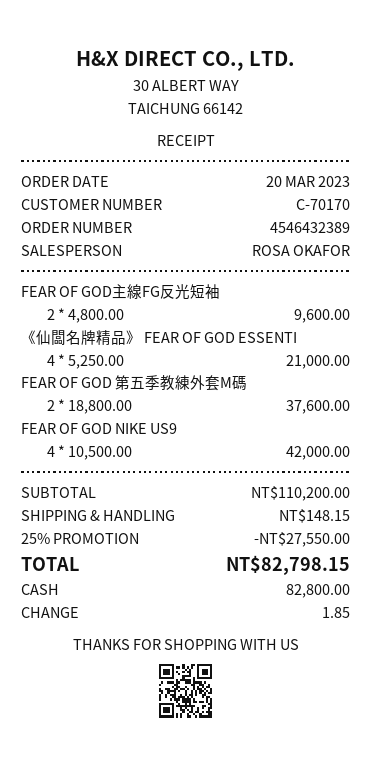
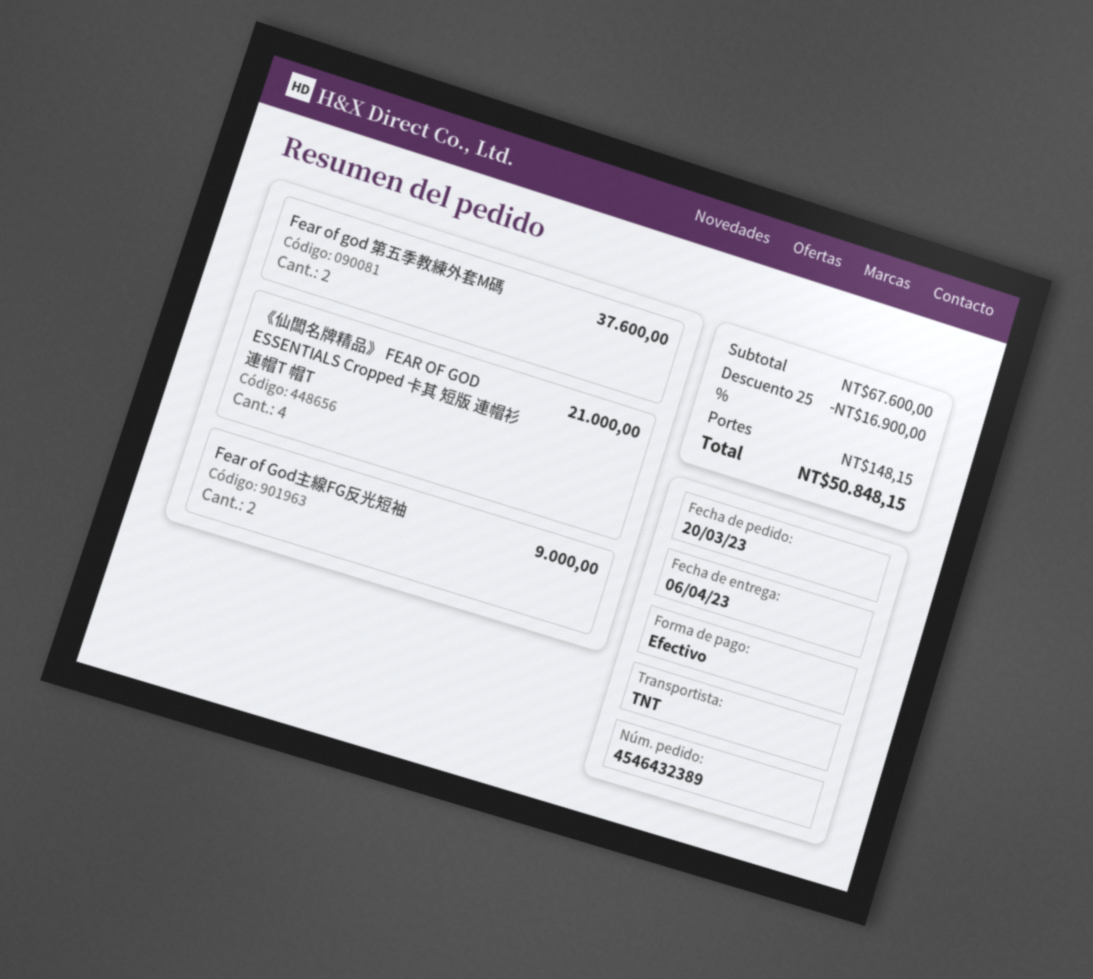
FEAR OF GOD主線FG反光短袖: 2 for 9600.00 -> 2 for 9000.00
FEAR OF GOD NIKE US9: 4 for 42000.00 -> none
subtotal: 110200.00 -> 67600.00
discount: 25% = 27550.00 -> 25% = 16900.00
total: 82798.15 -> 50848.15

